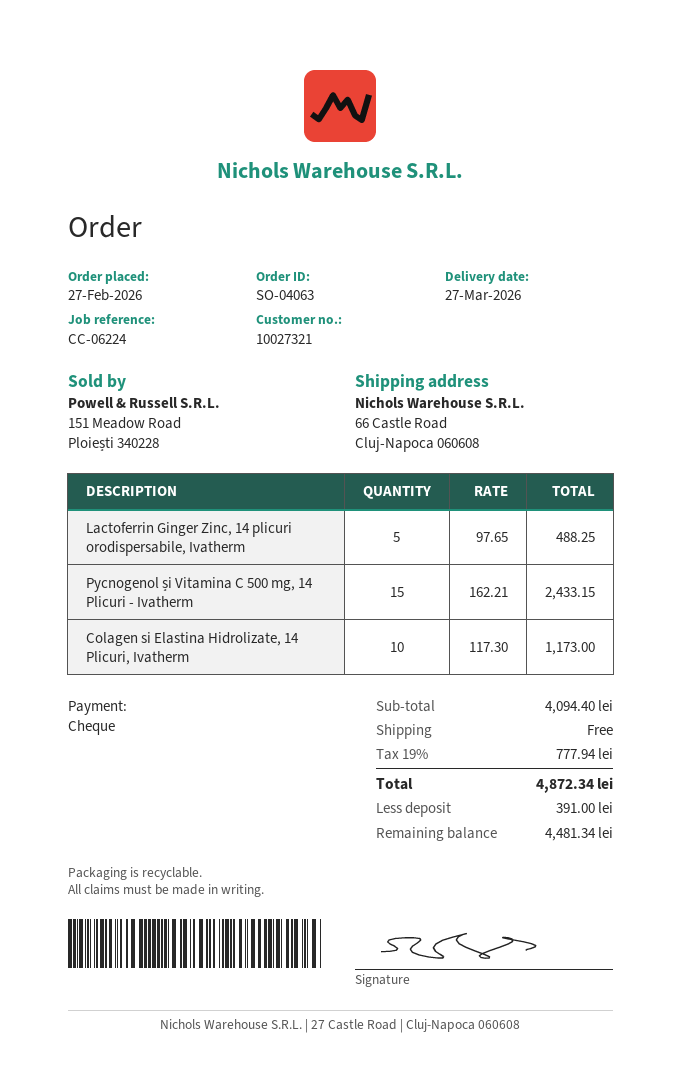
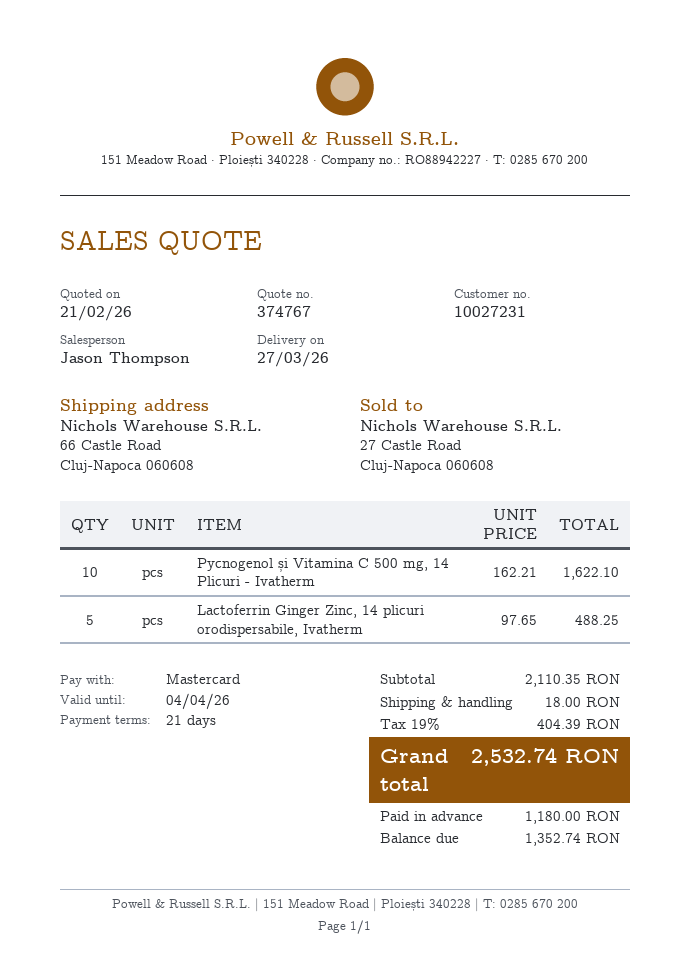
customer number: 10027321 -> 10027231
payment method: cheque -> Mastercard
Pycnogenol și Vitamina C 500 mg, 14 Plicuri - Ivatherm: 15 x 162.21 = 2433.15 -> 10 x 162.21 = 1622.10
Colagen si Elastina Hidrolizate, 14 Plicuri, Ivatherm: 10 x 117.30 = 1173.00 -> none
subtotal: 4094.40 -> 2110.35
shipping: 0.00 -> 18.00
tax: 19% = 777.94 -> 19% = 404.39
total: 4872.34 -> 2532.74
deposit: 391.00 -> 1180.00
balance: 4481.34 -> 1352.74

